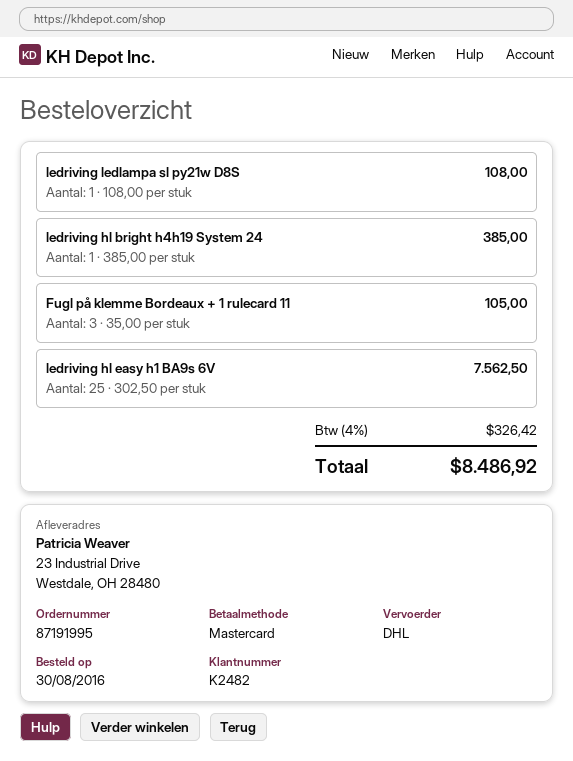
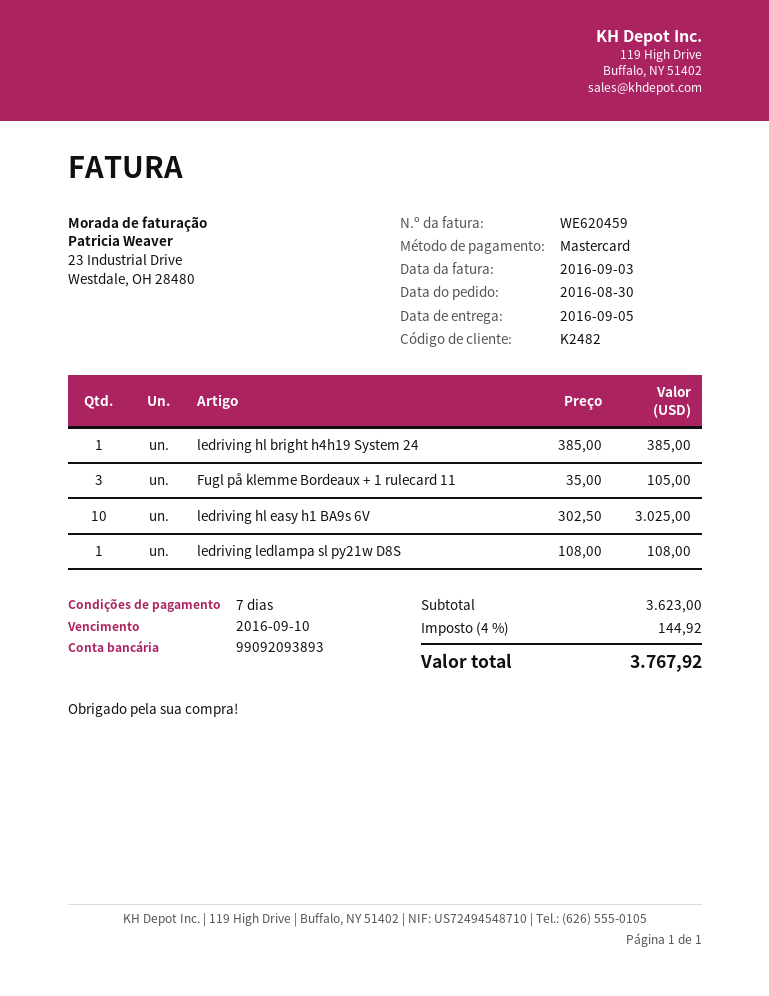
ledriving hl easy h1 BA9s 6V: 25 x 302.50 = 7562.50 -> 10 x 302.50 = 3025.00
tax: 4% = 326.42 -> 4% = 144.92
total: 8486.92 -> 3767.92

